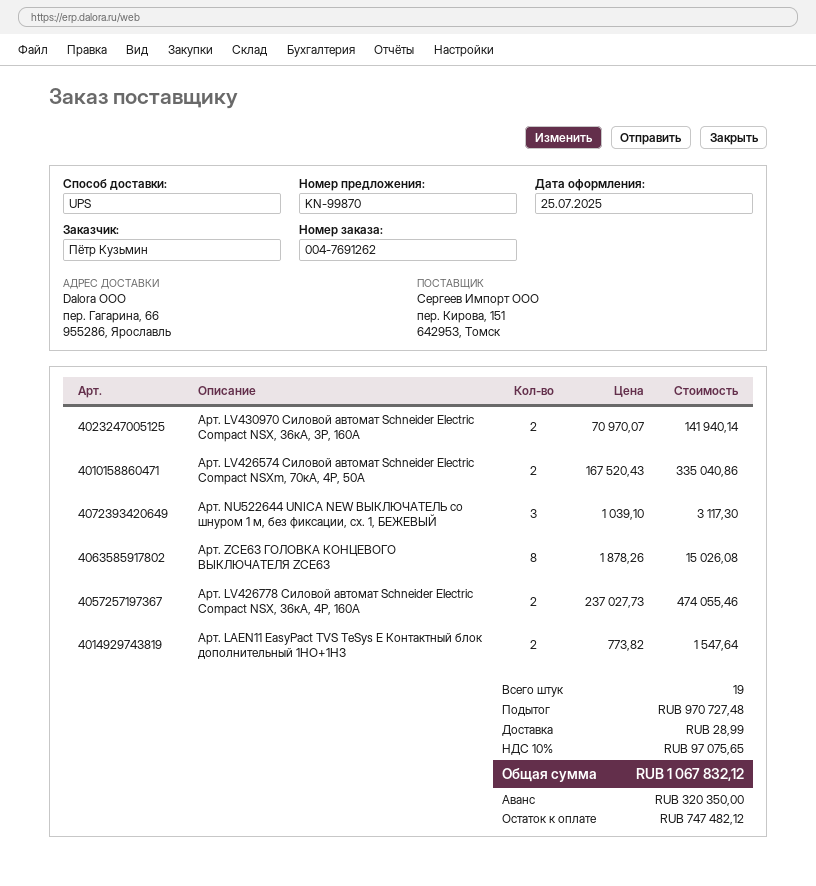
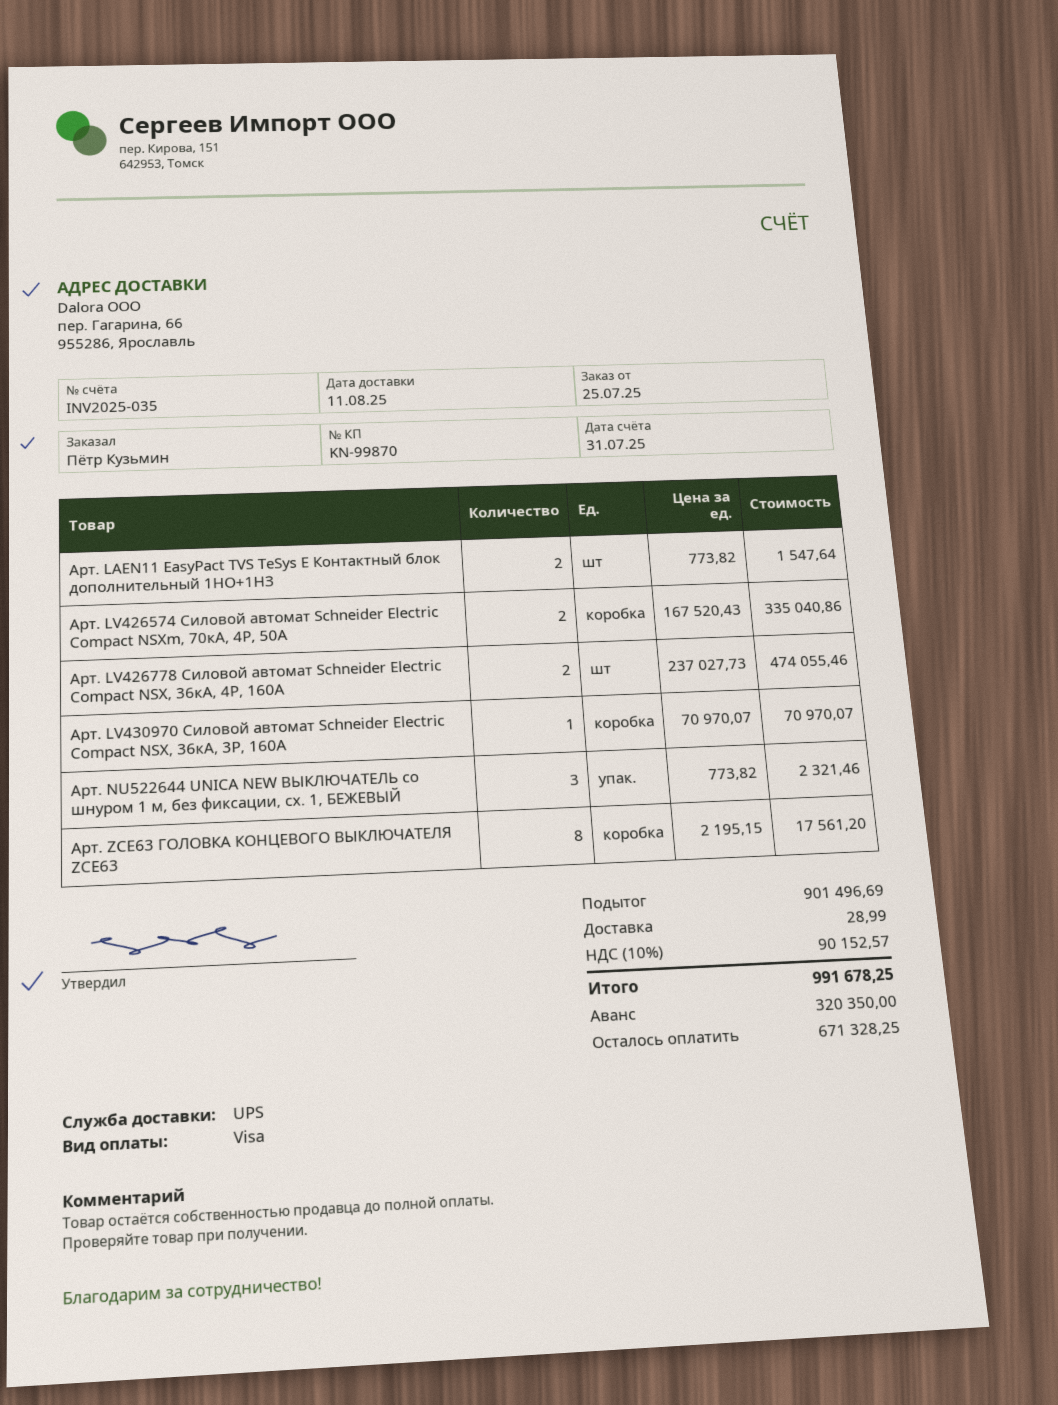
Арт. LV430970 Силовой автомат Schneider Electric Compact NSX, 36кА, 3P, 160А: 2 x 70970.07 = 141940.14 -> 1 x 70970.07 = 70970.07
Арт. NU522644 UNICA NEW ВЫКЛЮЧАТЕЛЬ со шнуром 1 м, без фиксации, сх. 1, БЕЖЕВЫЙ: 3 x 1039.10 = 3117.30 -> 3 x 773.82 = 2321.46
Арт. ZCE63 ГОЛОВКА КОНЦЕВОГО ВЫКЛЮЧАТЕЛЯ ZCE63: 8 x 1878.26 = 15026.08 -> 8 x 2195.15 = 17561.20
subtotal: 970727.48 -> 901496.69
tax: 10% = 97075.65 -> 10% = 90152.57
total: 1067832.12 -> 991678.25
balance: 747482.12 -> 671328.25

